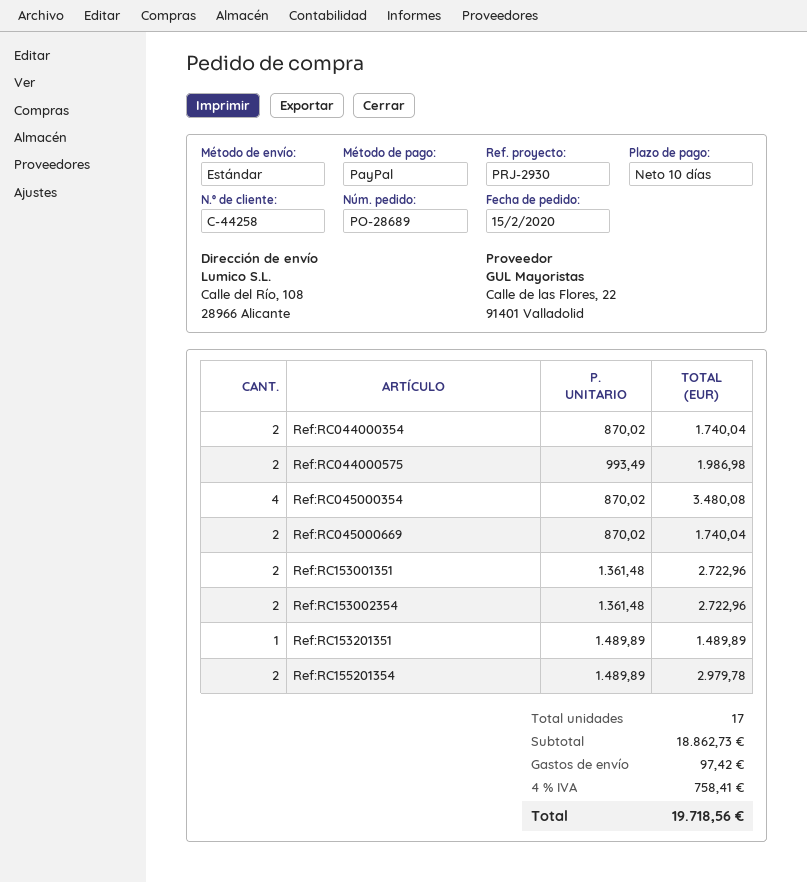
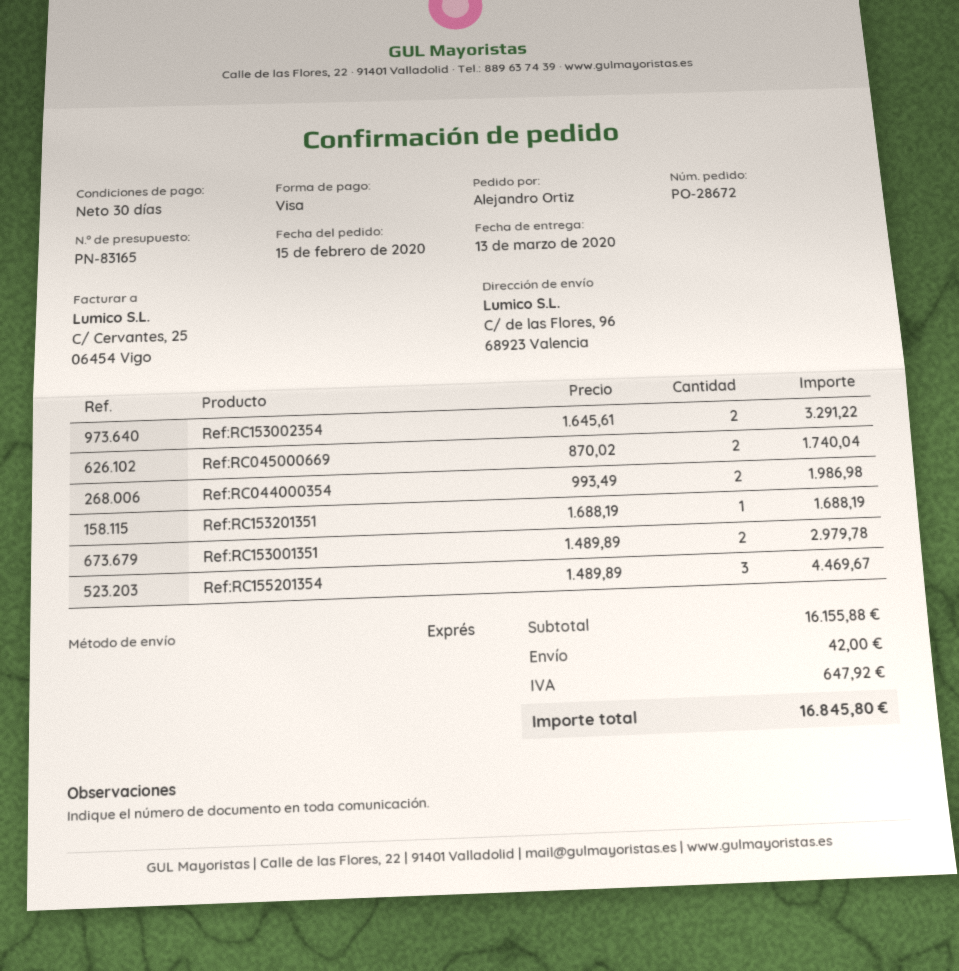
order number: PO-28689 -> PO-28672
payment terms: 10 days -> 30 days
payment method: PayPal -> Visa
shipping method: standard -> express
ship to: Calle del Río, 108, 28966 Alicante -> C/ de las Flores, 96, 68923 Valencia
Ref:RC044000354: 2 x 870.02 = 1740.04 -> 2 x 993.49 = 1986.98
Ref:RC044000575: 2 x 993.49 = 1986.98 -> none
Ref:RC045000354: 4 x 870.02 = 3480.08 -> none
Ref:RC153001351: 2 x 1361.48 = 2722.96 -> 2 x 1489.89 = 2979.78
Ref:RC153002354: 2 x 1361.48 = 2722.96 -> 2 x 1645.61 = 3291.22
Ref:RC153201351: 1 x 1489.89 = 1489.89 -> 1 x 1688.19 = 1688.19
Ref:RC155201354: 2 x 1489.89 = 2979.78 -> 3 x 1489.89 = 4469.67
subtotal: 18862.73 -> 16155.88
shipping: 97.42 -> 42.00
tax: 758.41 -> 647.92
total: 19718.56 -> 16845.80

